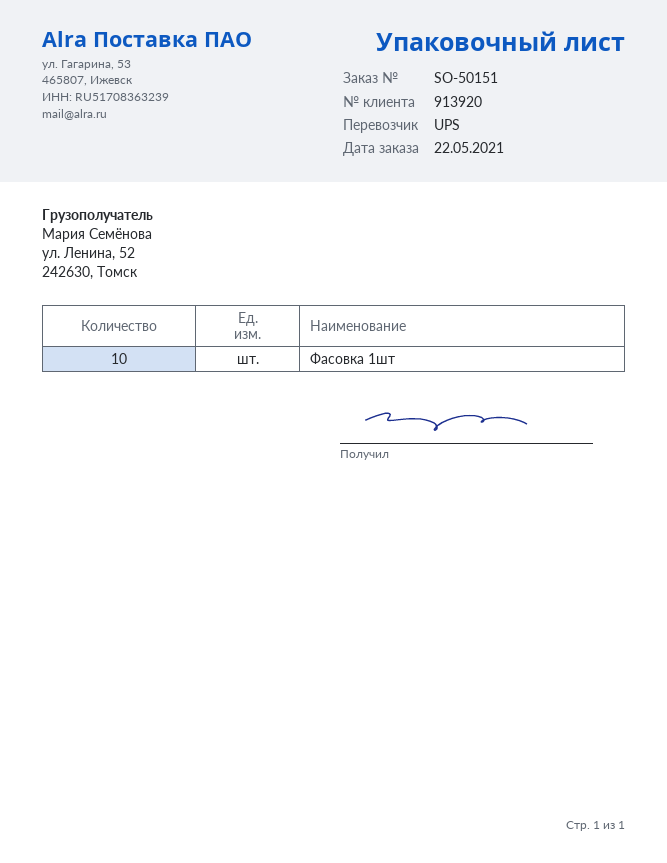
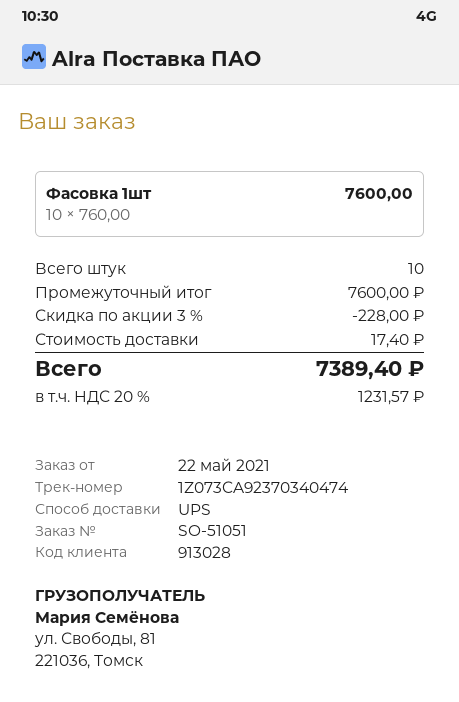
order number: SO-50151 -> SO-51051
customer number: 913920 -> 913028
ship to: ул. Ленина, 52, 242630, Томск -> ул. Свободы, 81, 221036, Томск

